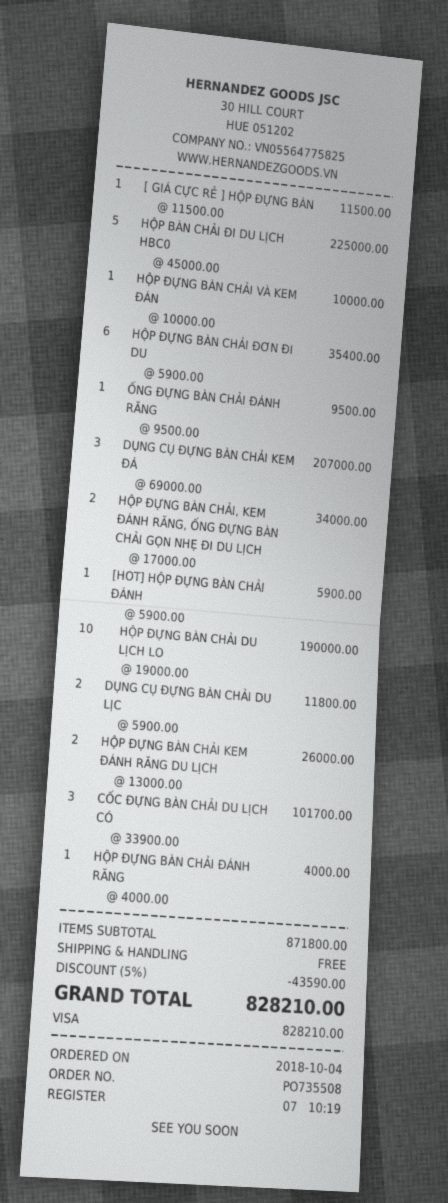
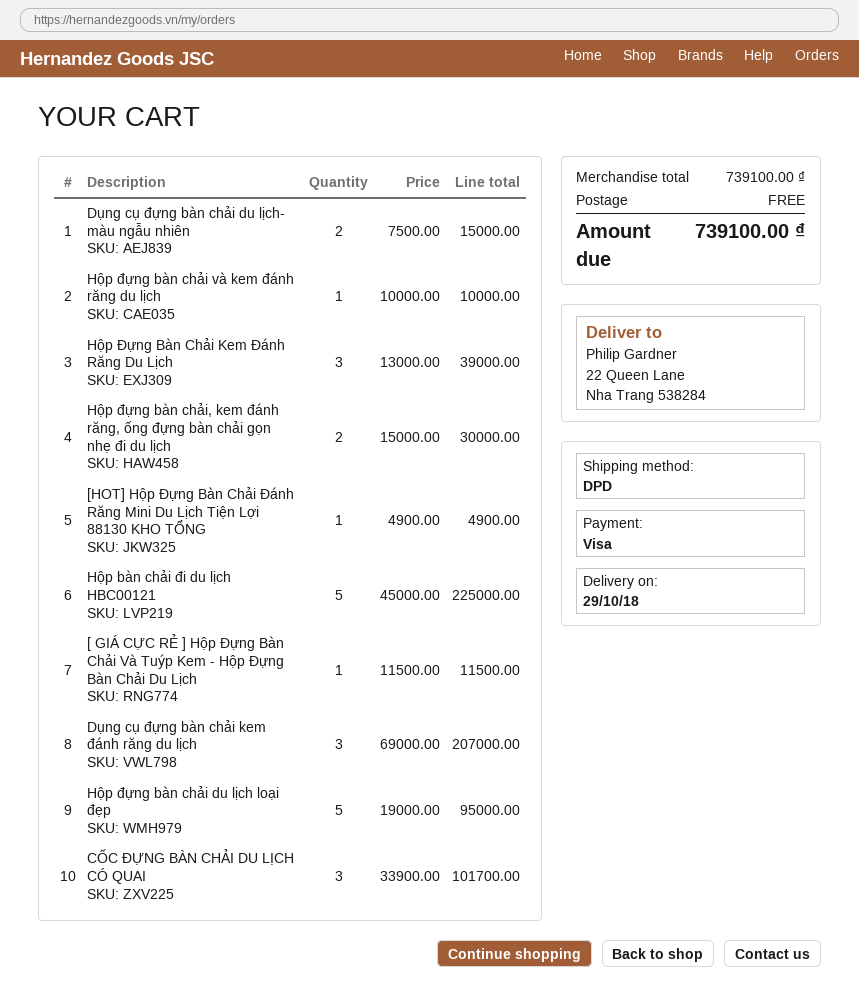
HỘP ĐỰNG BÀN CHẢI ĐƠN ĐI DU: 6 x 5900.00 = 35400.00 -> none
ỐNG ĐỰNG BÀN CHẢI ĐÁNH RĂNG: 1 x 9500.00 = 9500.00 -> none
HỘP ĐỰNG BÀN CHẢI, KEM ĐÁNH RĂNG, ỐNG ĐỰNG BÀN CHẢI GỌN NHẸ ĐI DU LỊCH: 2 x 17000.00 = 34000.00 -> 2 x 15000.00 = 30000.00
[HOT] HỘP ĐỰNG BÀN CHẢI ĐÁNH: 1 x 5900.00 = 5900.00 -> 1 x 4900.00 = 4900.00
HỘP ĐỰNG BÀN CHẢI DU LỊCH LO: 10 x 19000.00 = 190000.00 -> 5 x 19000.00 = 95000.00
DỤNG CỤ ĐỰNG BÀN CHẢI DU LỊC: 2 x 5900.00 = 11800.00 -> 2 x 7500.00 = 15000.00
HỘP ĐỰNG BÀN CHẢI KEM ĐÁNH RĂNG DU LỊCH: 2 x 13000.00 = 26000.00 -> 3 x 13000.00 = 39000.00
HỘP ĐỰNG BÀN CHẢI ĐÁNH RĂNG: 1 x 4000.00 = 4000.00 -> none
subtotal: 871800.00 -> 739100.00
discount: 5% = 43590.00 -> none
total: 828210.00 -> 739100.00

